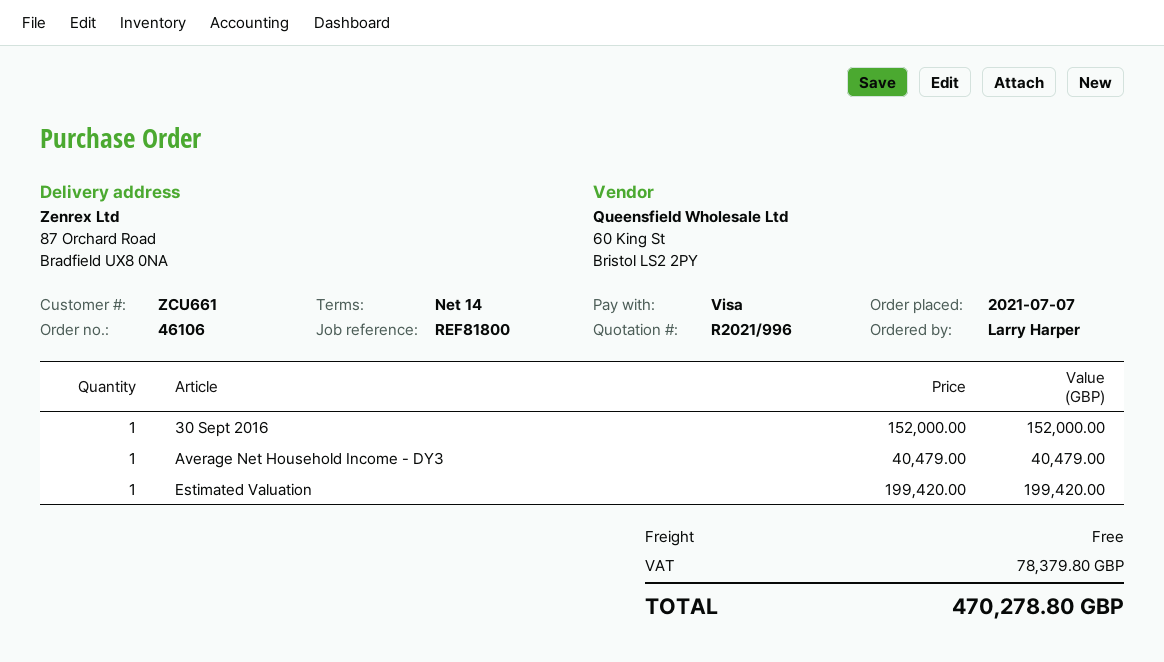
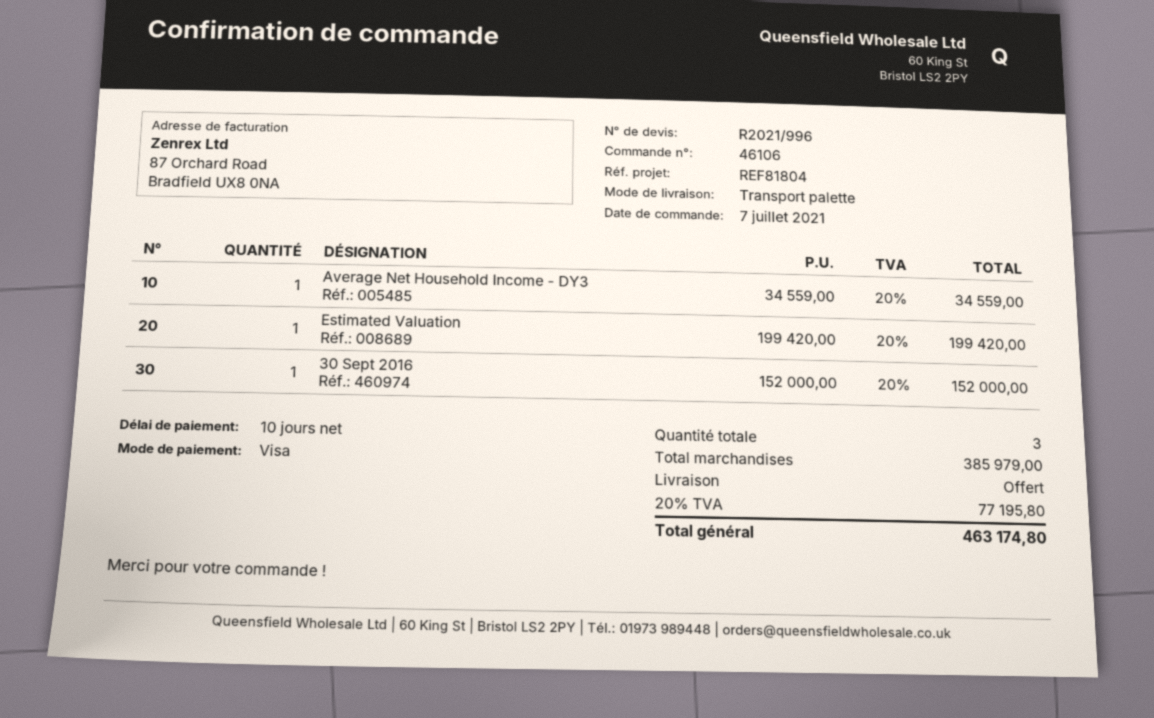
payment terms: 14 days -> 10 days
reference: REF81800 -> REF81804
Average Net Household Income - DY3: 1 x 40479.00 = 40479.00 -> 1 x 34559.00 = 34559.00
tax: 78379.80 -> 77195.80
total: 470278.80 -> 463174.80

